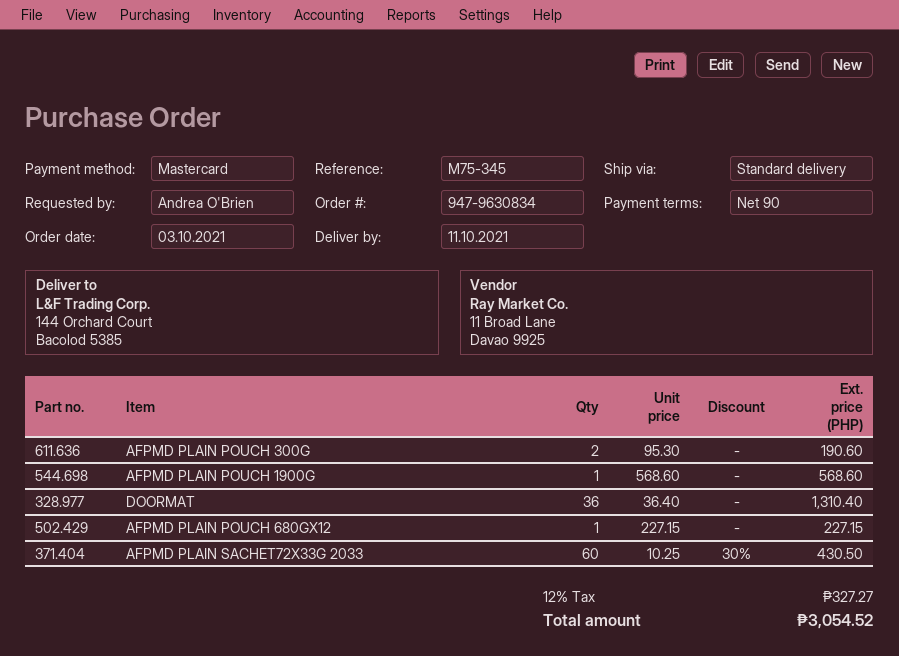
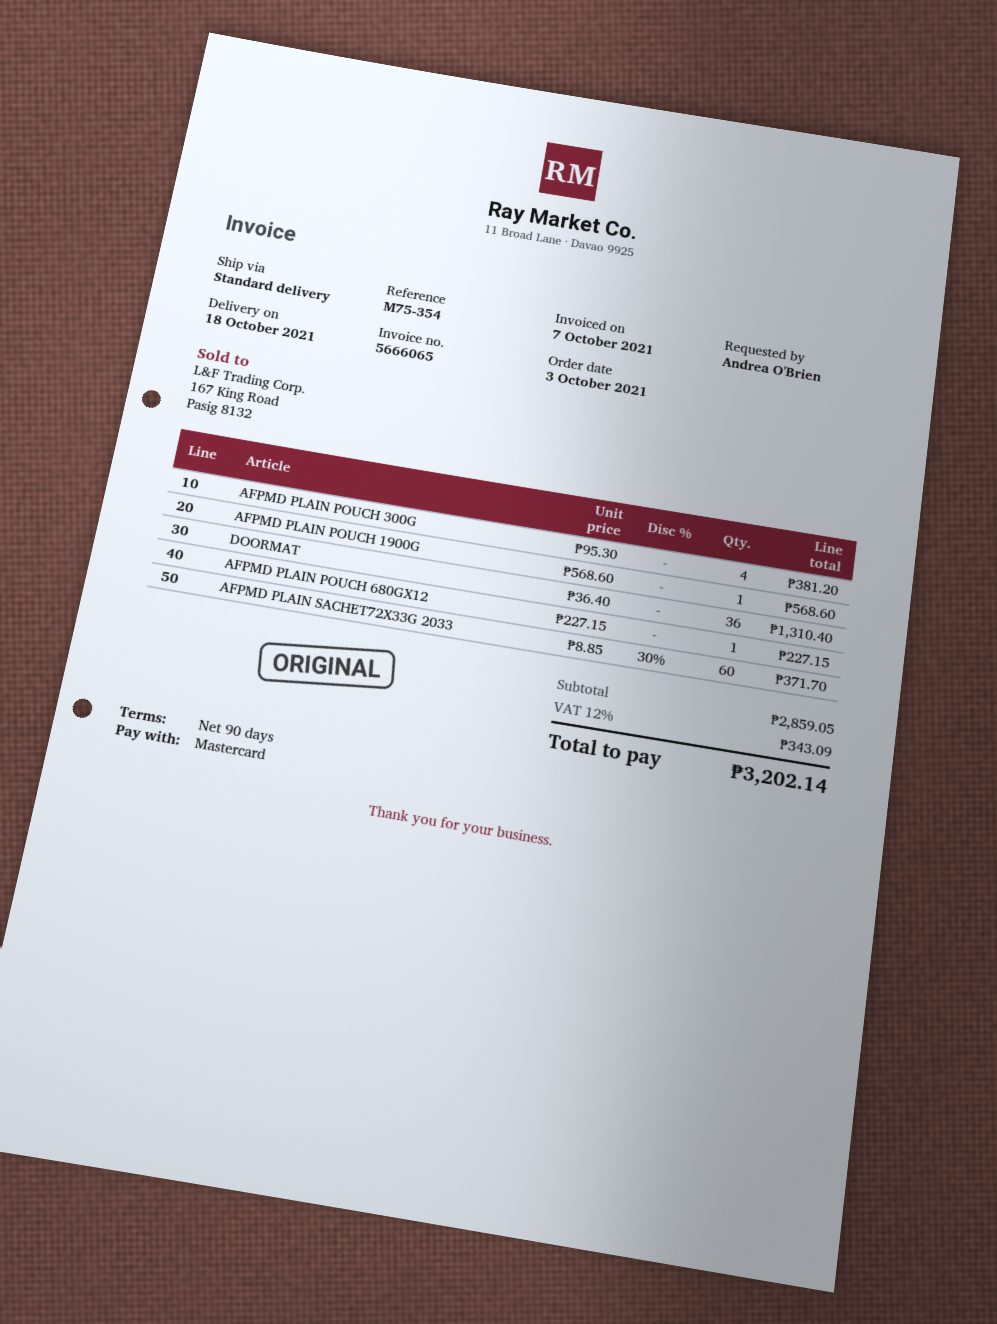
delivery date: 2021-10-11 -> 2021-10-18
reference: M75-345 -> M75-354
AFPMD PLAIN POUCH 300G: 2 x 95.30 = 190.60 -> 4 x 95.30 = 381.20
AFPMD PLAIN SACHET72X33G 2033: 60 x 10.25 - 30% = 430.50 -> 60 x 8.85 - 30% = 371.70
tax: 12% = 327.27 -> 12% = 343.09
total: 3054.52 -> 3202.14

